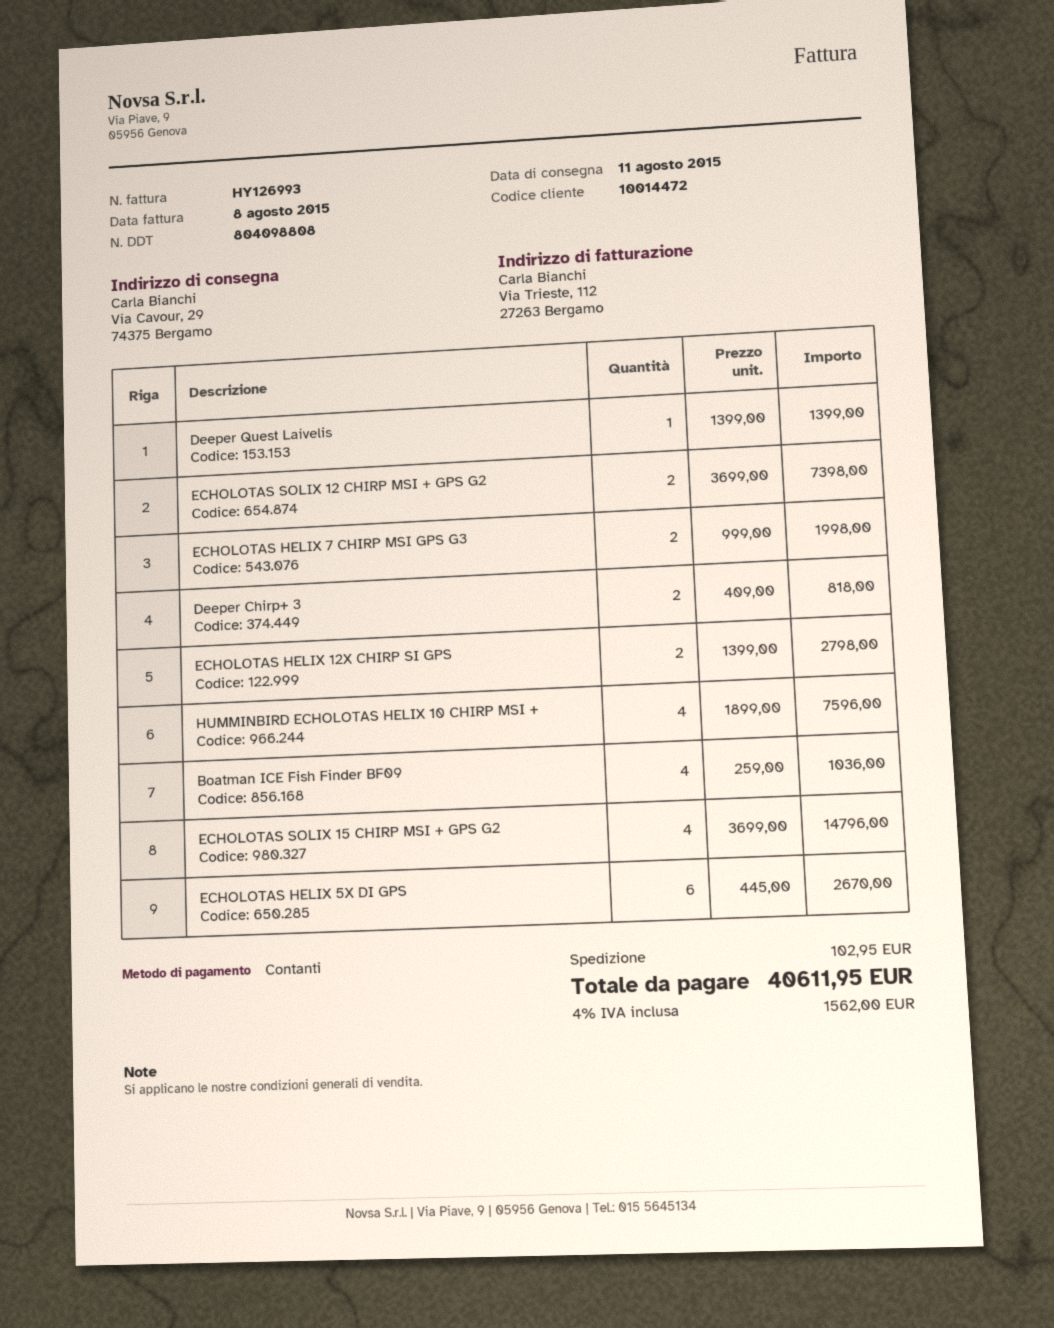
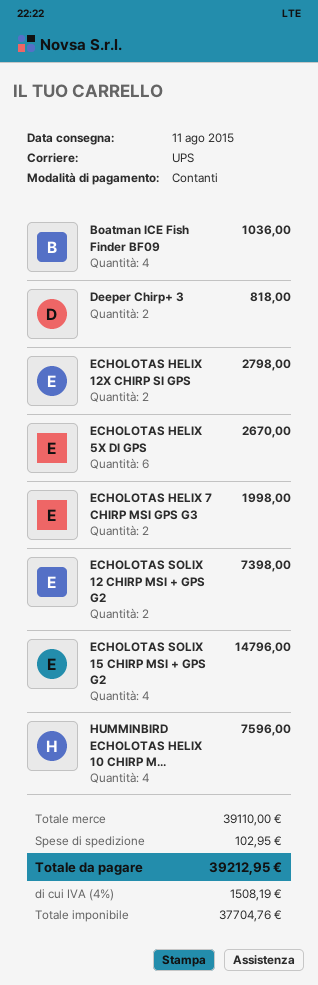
Deeper Quest Laivelis: 1 for 1399.00 -> none
tax: 4% = 1562.00 -> 4% = 1508.19
total: 40611.95 -> 39212.95

